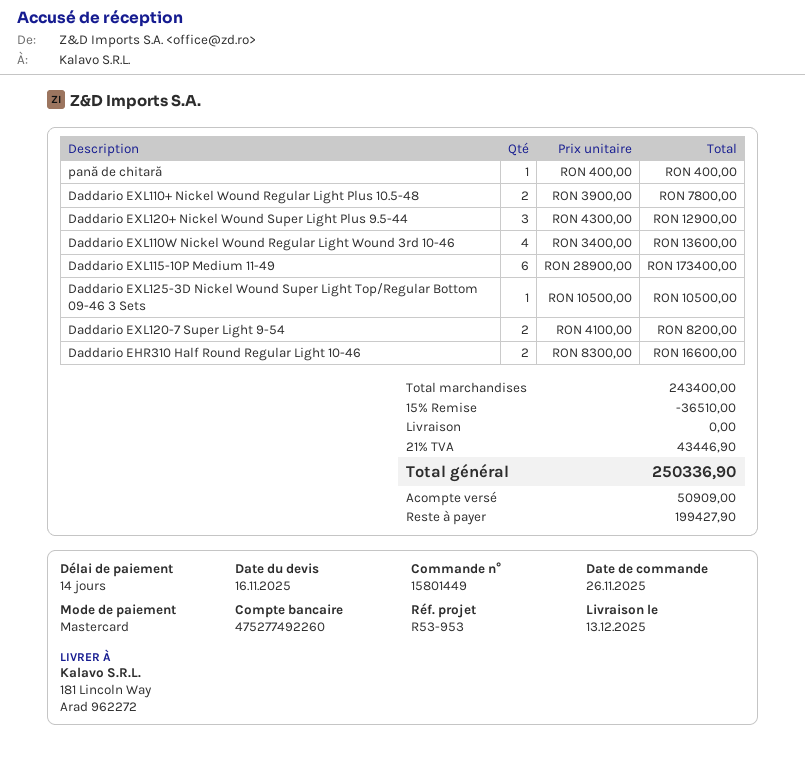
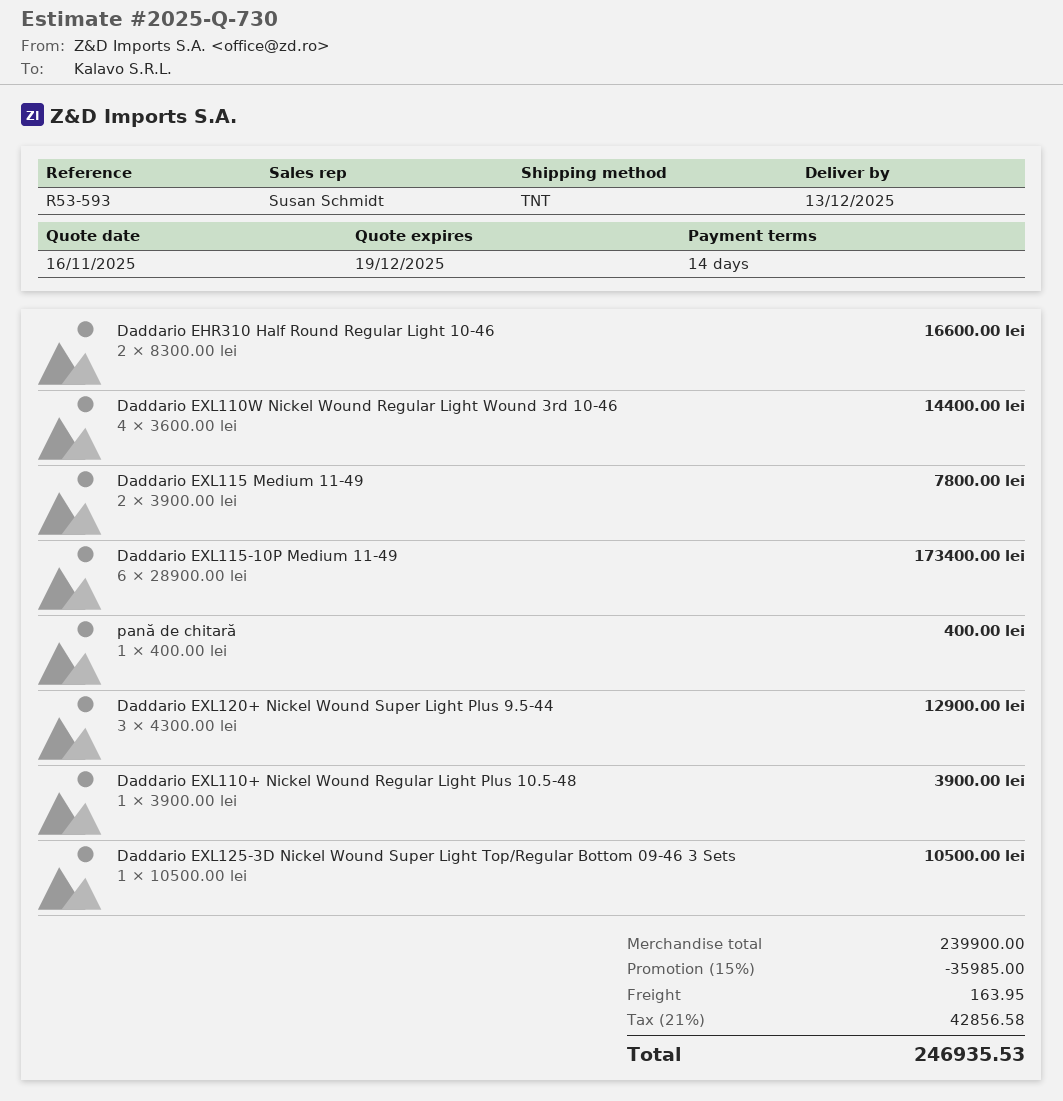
reference: R53-953 -> R53-593
Daddario EXL110+ Nickel Wound Regular Light Plus 10.5-48: 2 x 3900.00 = 7800.00 -> 1 x 3900.00 = 3900.00
Daddario EXL110W Nickel Wound Regular Light Wound 3rd 10-46: 4 x 3400.00 = 13600.00 -> 4 x 3600.00 = 14400.00
Daddario EXL120-7 Super Light 9-54: 2 x 4100.00 = 8200.00 -> none
Daddario EXL115 Medium 11-49: none -> 2 x 3900.00 = 7800.00
subtotal: 243400.00 -> 239900.00
discount: 15% = 36510.00 -> 15% = 35985.00
shipping: 0.00 -> 163.95
tax: 21% = 43446.90 -> 21% = 42856.58
total: 250336.90 -> 246935.53

